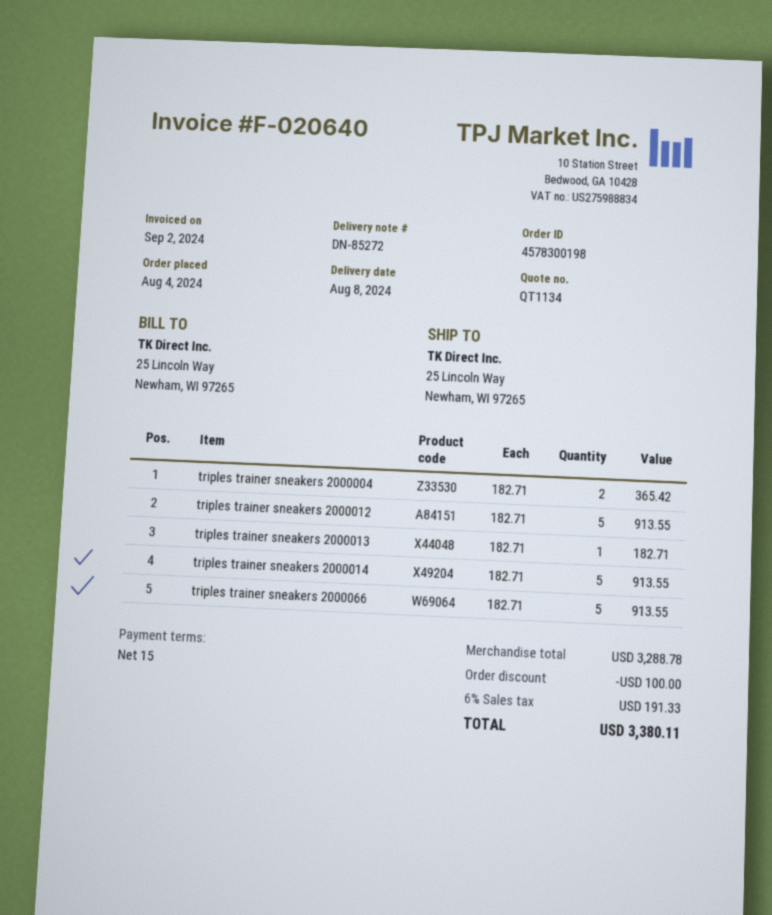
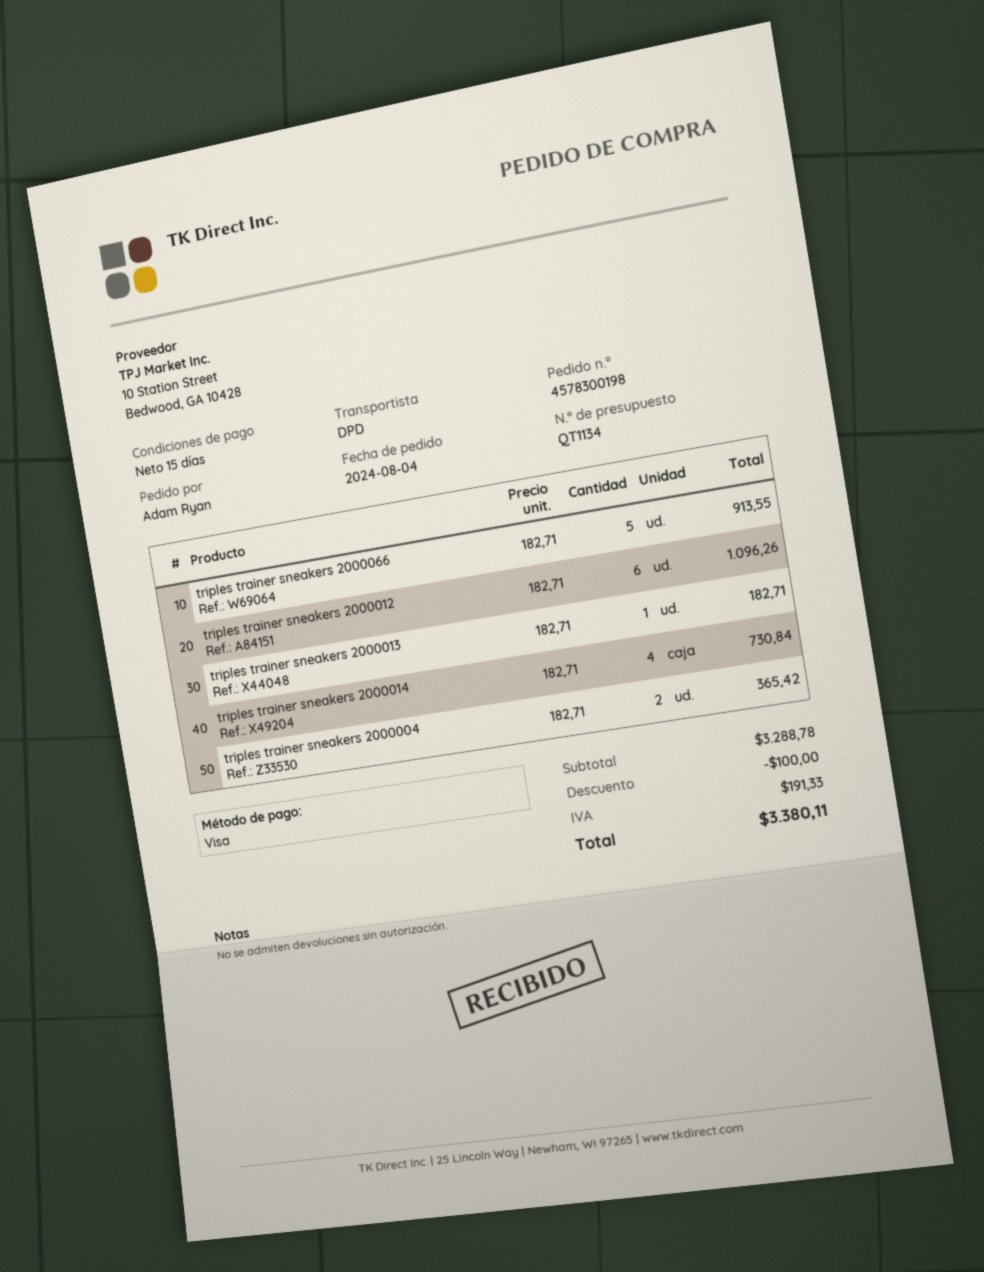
triples trainer sneakers 2000012: 5 x 182.71 = 913.55 -> 6 x 182.71 = 1096.26
triples trainer sneakers 2000014: 5 x 182.71 = 913.55 -> 4 x 182.71 = 730.84

